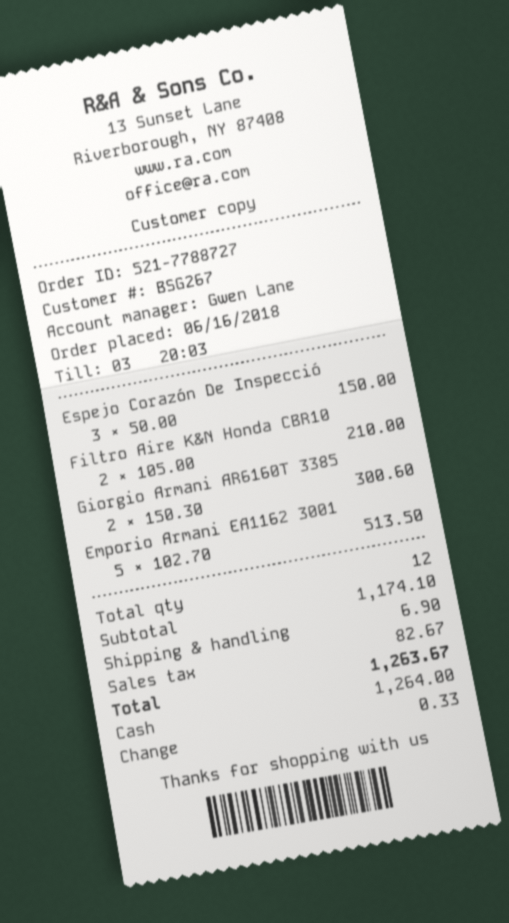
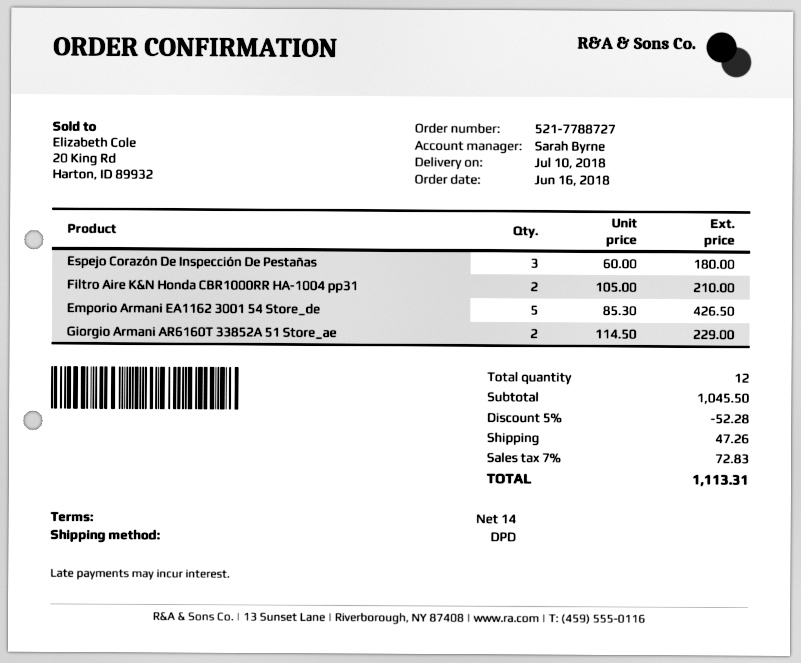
sales rep: Gwen Lane -> Sarah Byrne
Espejo Corazón De Inspecció: 3 x 50.00 = 150.00 -> 3 x 60.00 = 180.00
Giorgio Armani AR6160T 3385: 2 x 150.30 = 300.60 -> 2 x 114.50 = 229.00
Emporio Armani EA1162 3001: 5 x 102.70 = 513.50 -> 5 x 85.30 = 426.50
subtotal: 1174.10 -> 1045.50
discount: none -> 5% = 52.28
shipping: 6.90 -> 47.26
tax: 82.67 -> 72.83
total: 1263.67 -> 1113.31

